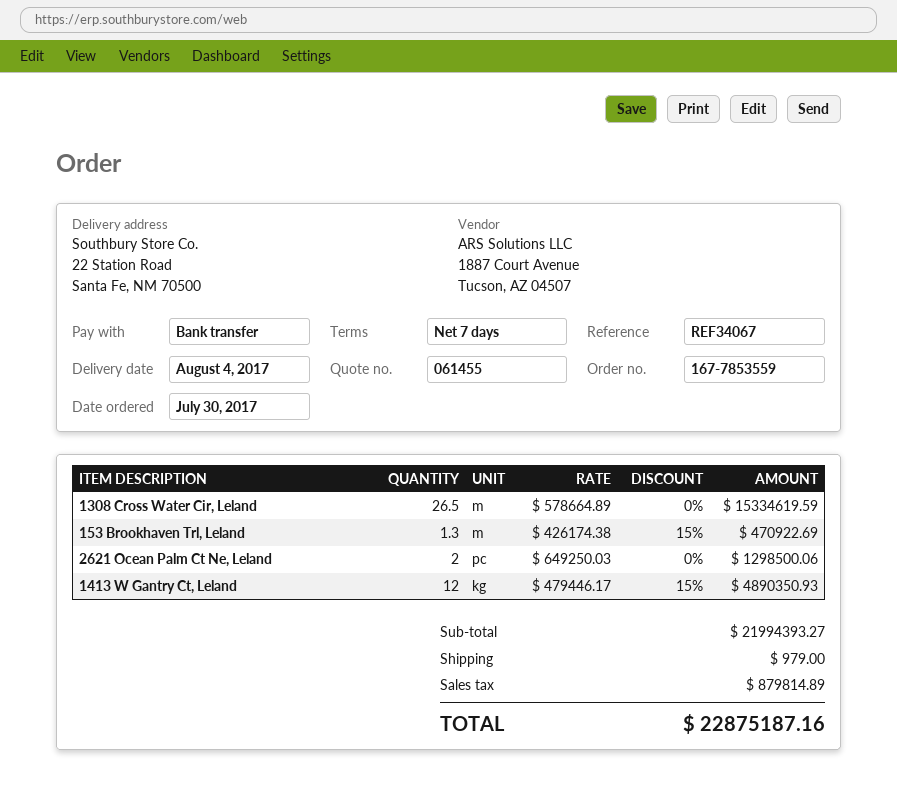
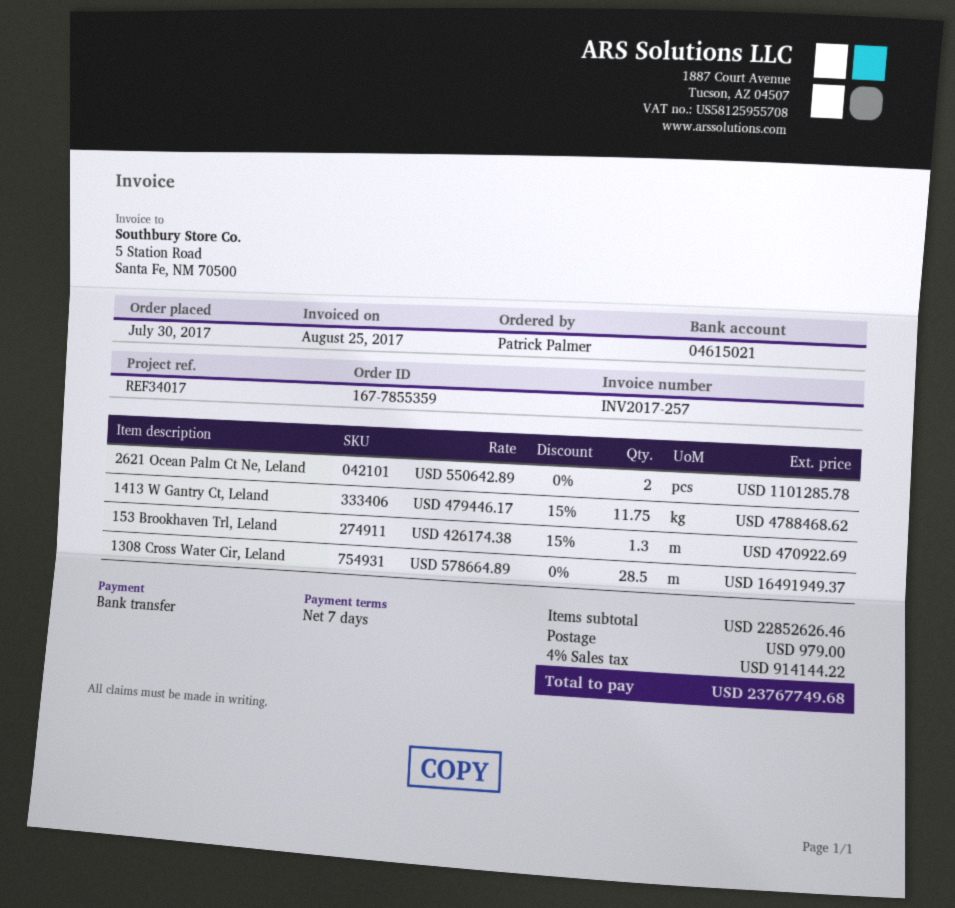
order number: 167-7853559 -> 167-7855359
reference: REF34067 -> REF34017
1308 Cross Water Cir, Leland: 26.5 x 578664.89 = 15334619.59 -> 28.5 x 578664.89 = 16491949.37
2621 Ocean Palm Ct Ne, Leland: 2 x 649250.03 = 1298500.06 -> 2 x 550642.89 = 1101285.78
1413 W Gantry Ct, Leland: 12 x 479446.17 - 15% = 4890350.93 -> 11.75 x 479446.17 - 15% = 4788468.62
subtotal: 21994393.27 -> 22852626.46
tax: 879814.89 -> 914144.22
total: 22875187.16 -> 23767749.68

